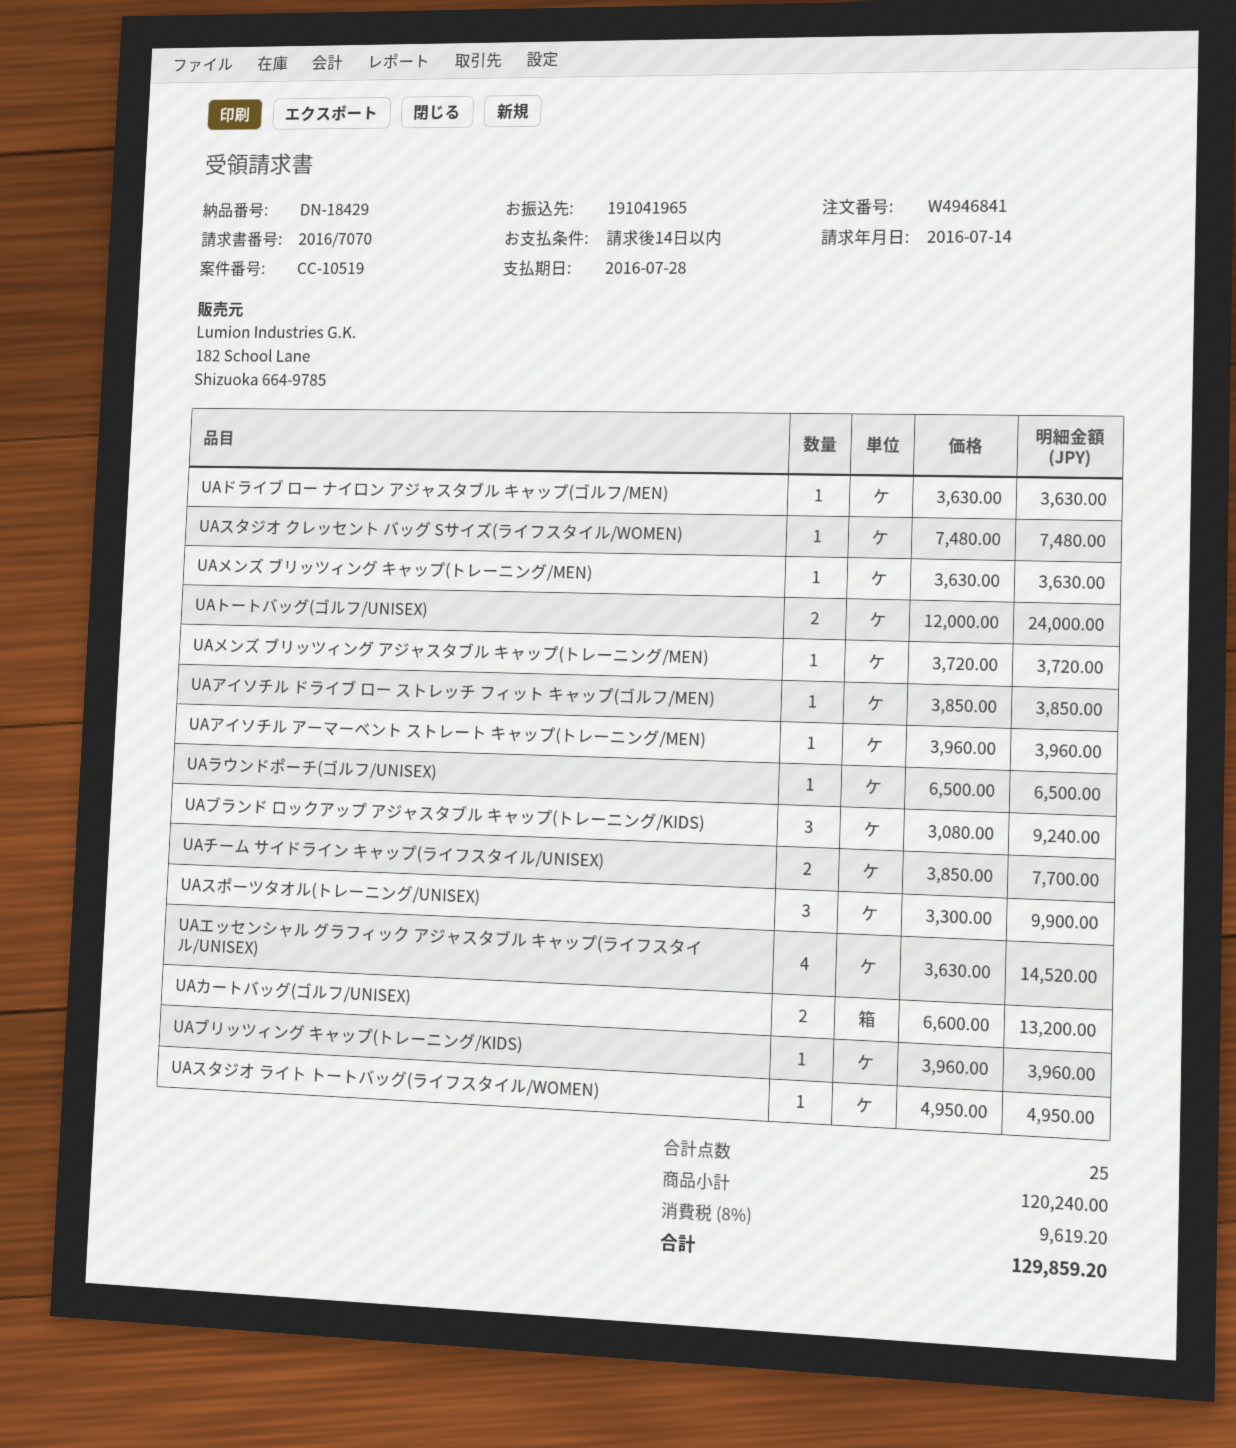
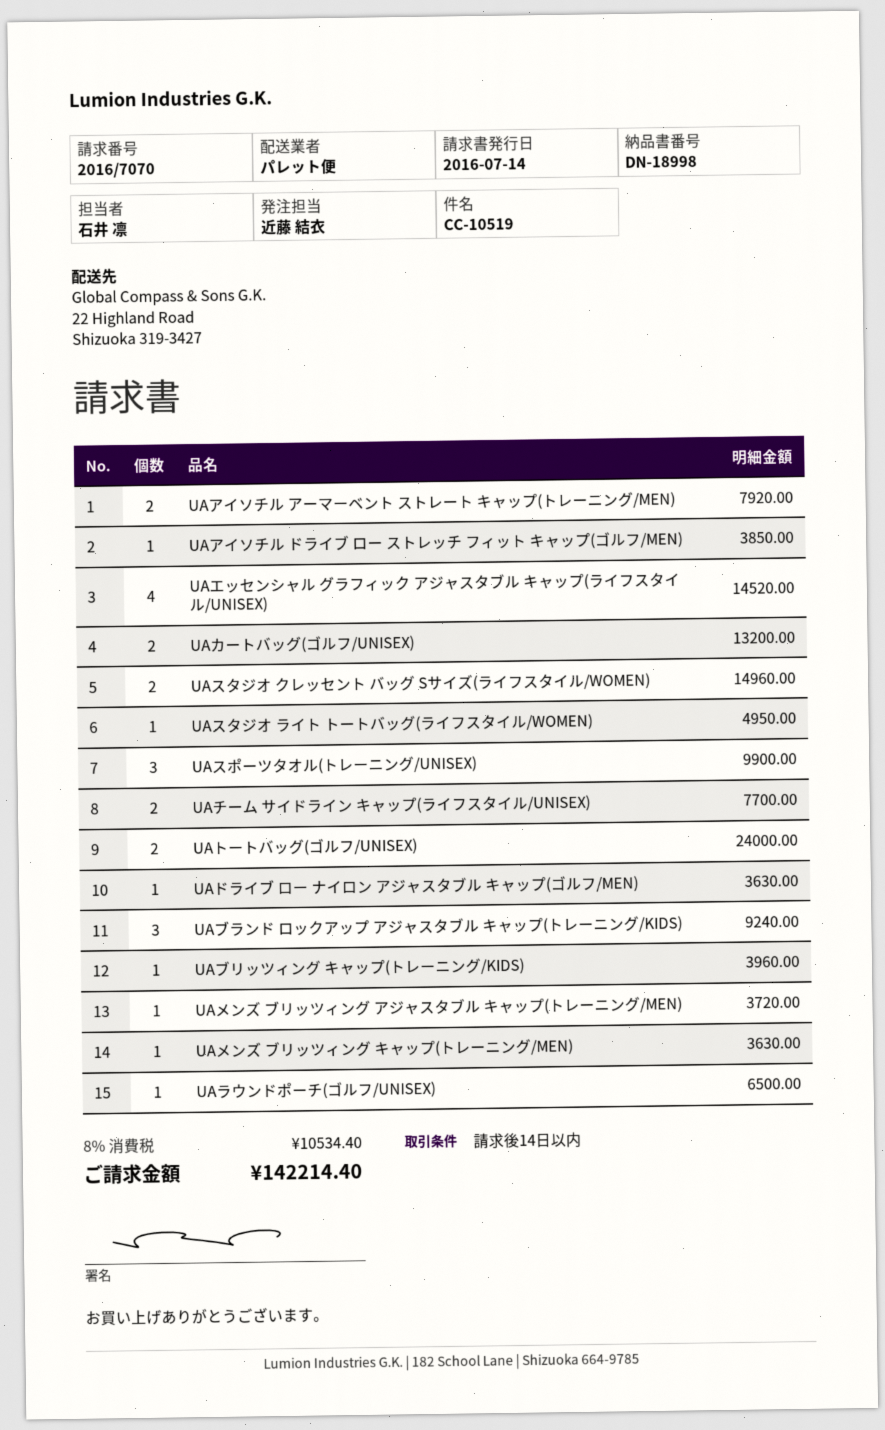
delivery note number: DN-18429 -> DN-18998
UAスタジオ クレッセント バッグ Sサイズ(ライフスタイル/WOMEN): 1 for 7480.00 -> 2 for 14960.00
UAアイソチル アーマーベント ストレート キャップ(トレーニング/MEN): 1 for 3960.00 -> 2 for 7920.00
tax: 8% = 9619.20 -> 8% = 10534.40
total: 129859.20 -> 142214.40

